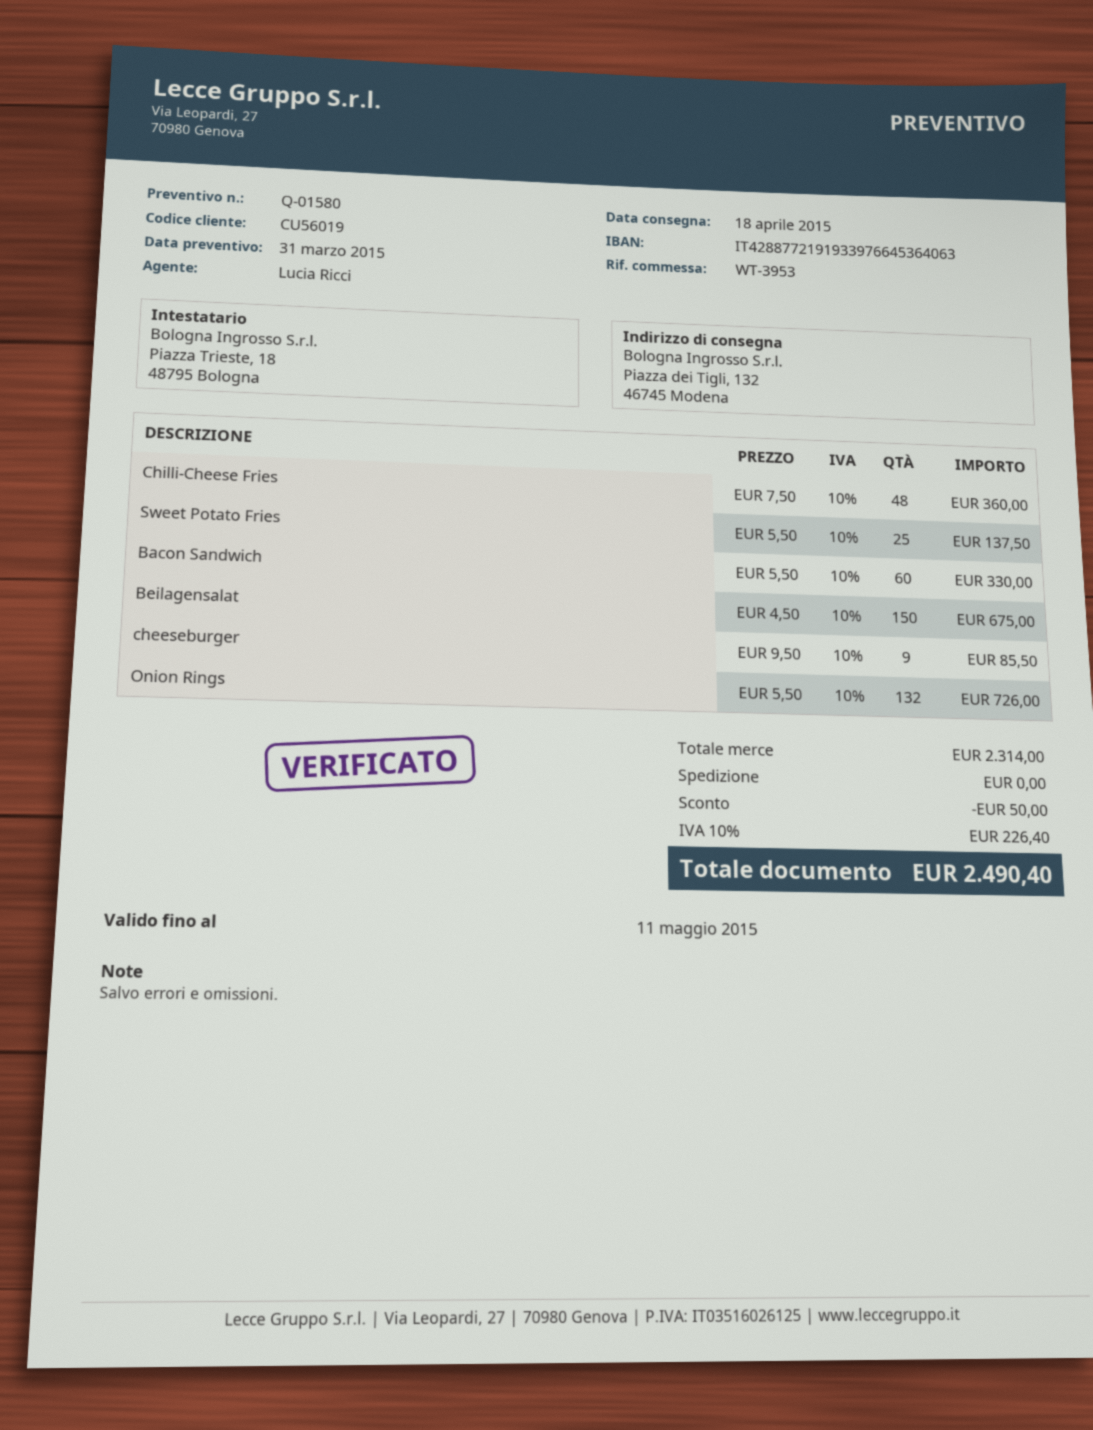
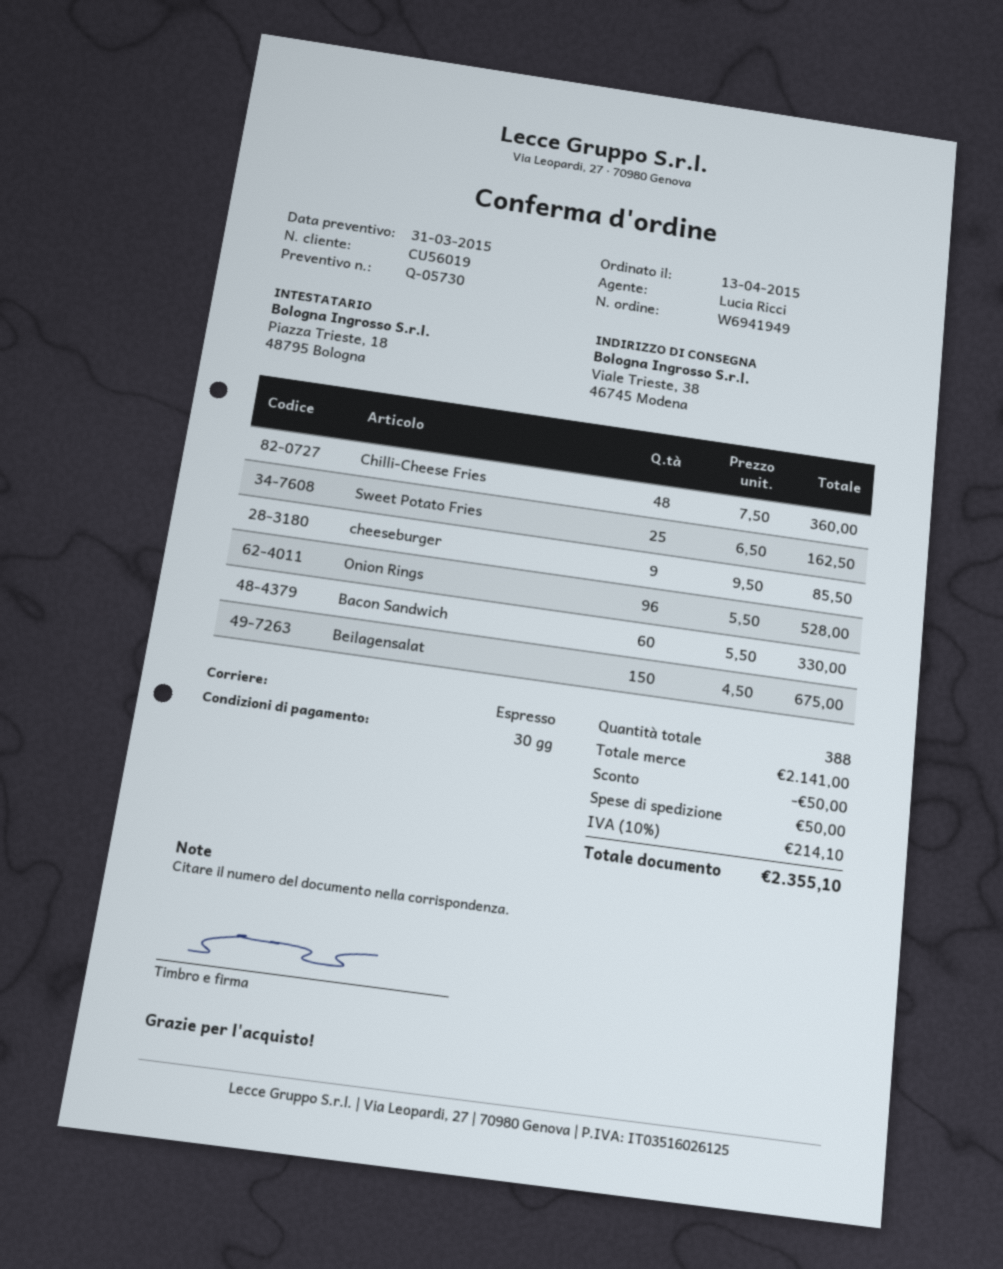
quote number: Q-01580 -> Q-05730
ship to: Piazza dei Tigli, 132, 46745 Modena -> Viale Trieste, 38, 46745 Modena
Sweet Potato Fries: 25 x 5.50 = 137.50 -> 25 x 6.50 = 162.50
Onion Rings: 132 x 5.50 = 726.00 -> 96 x 5.50 = 528.00
subtotal: 2314.00 -> 2141.00
shipping: 0.00 -> 50.00
tax: 10% = 226.40 -> 10% = 214.10
total: 2490.40 -> 2355.10

